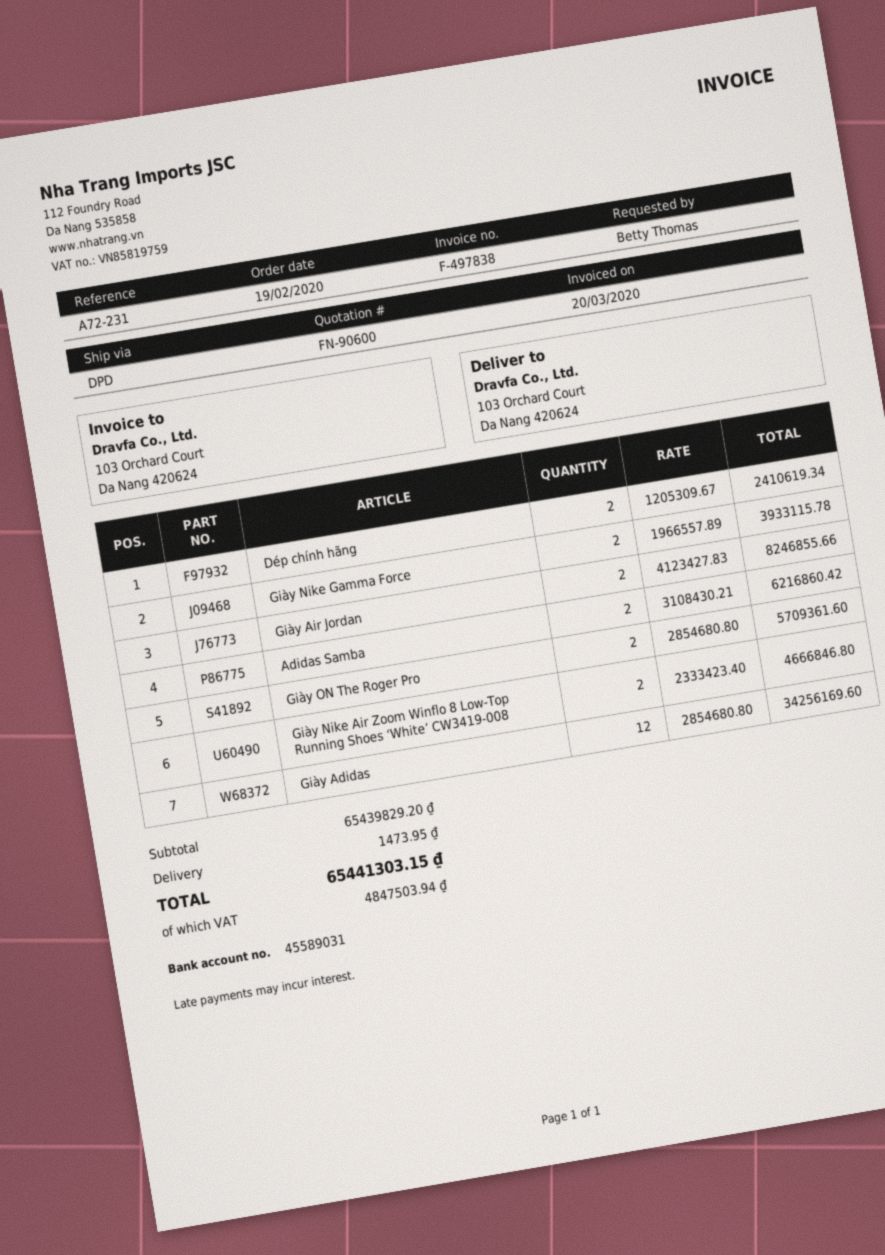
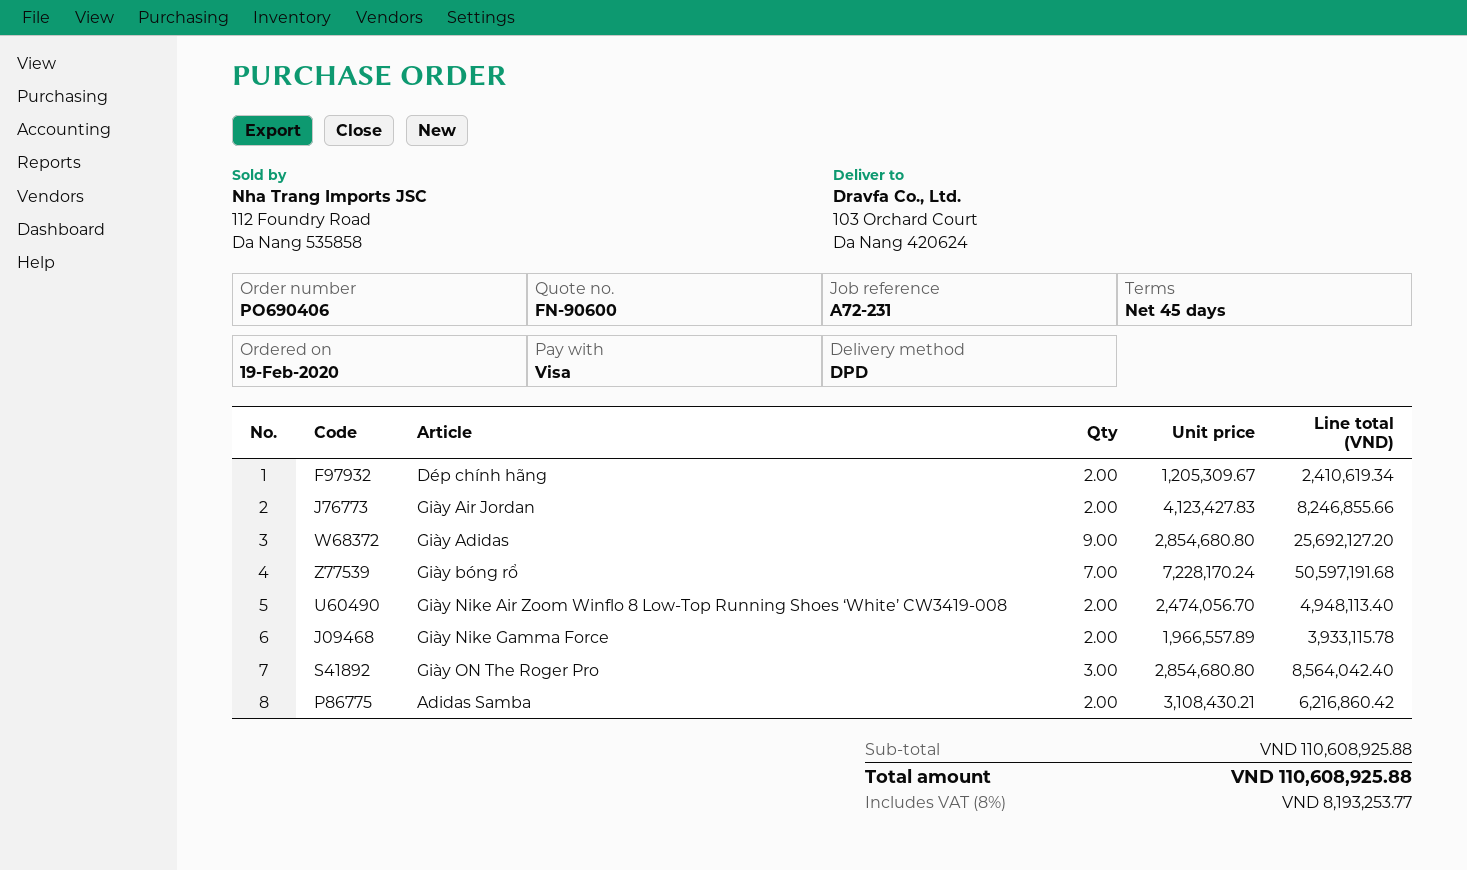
Giày ON The Roger Pro: 2 x 2854680.80 = 5709361.60 -> 3 x 2854680.80 = 8564042.40
Giày Nike Air Zoom Winflo 8 Low-Top Running Shoes ‘White’ CW3419-008: 2 x 2333423.40 = 4666846.80 -> 2 x 2474056.70 = 4948113.40
Giày Adidas: 12 x 2854680.80 = 34256169.60 -> 9 x 2854680.80 = 25692127.20
Giày bóng rổ: none -> 7 x 7228170.24 = 50597191.68
subtotal: 65439829.20 -> 110608925.88
shipping: 1473.95 -> none
tax: 4847503.94 -> 8193253.77
total: 65441303.15 -> 110608925.88

